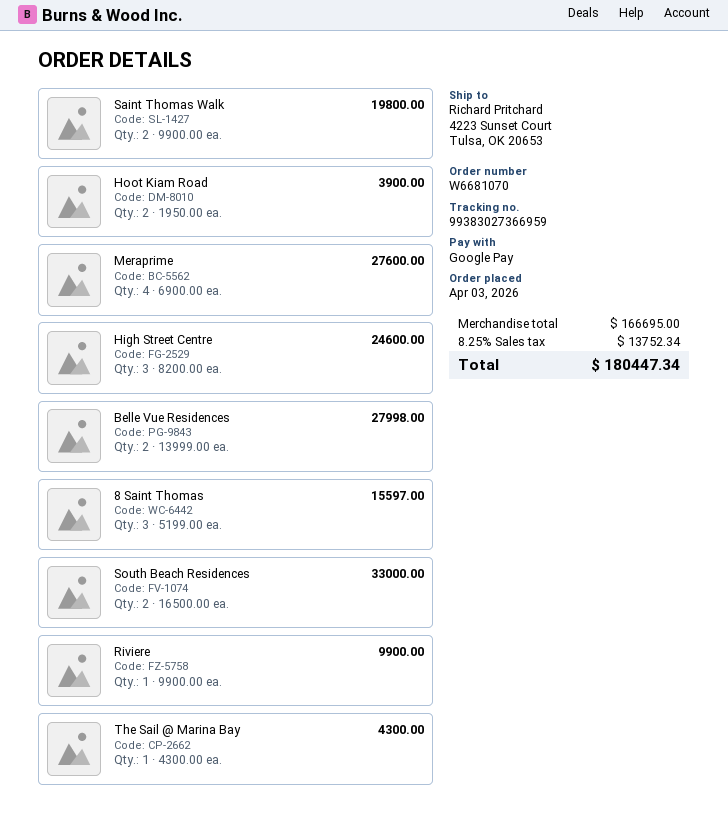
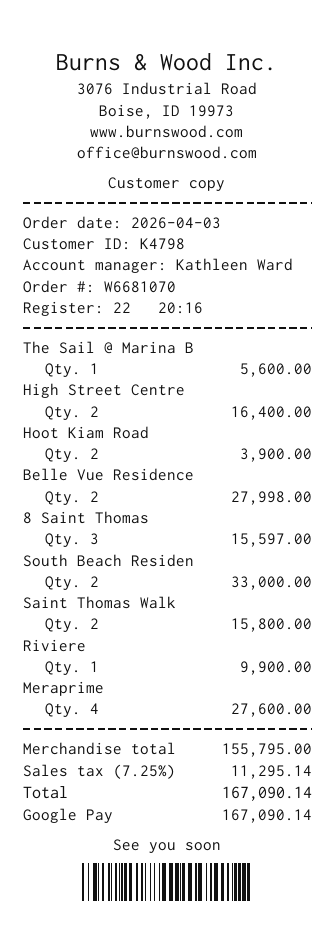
Saint Thomas Walk: 2 for 19800.00 -> 2 for 15800.00
High Street Centre: 3 for 24600.00 -> 2 for 16400.00
The Sail @ Marina Bay: 1 for 4300.00 -> 1 for 5600.00
subtotal: 166695.00 -> 155795.00
tax: 8.25% = 13752.34 -> 7.25% = 11295.14
total: 180447.34 -> 167090.14

